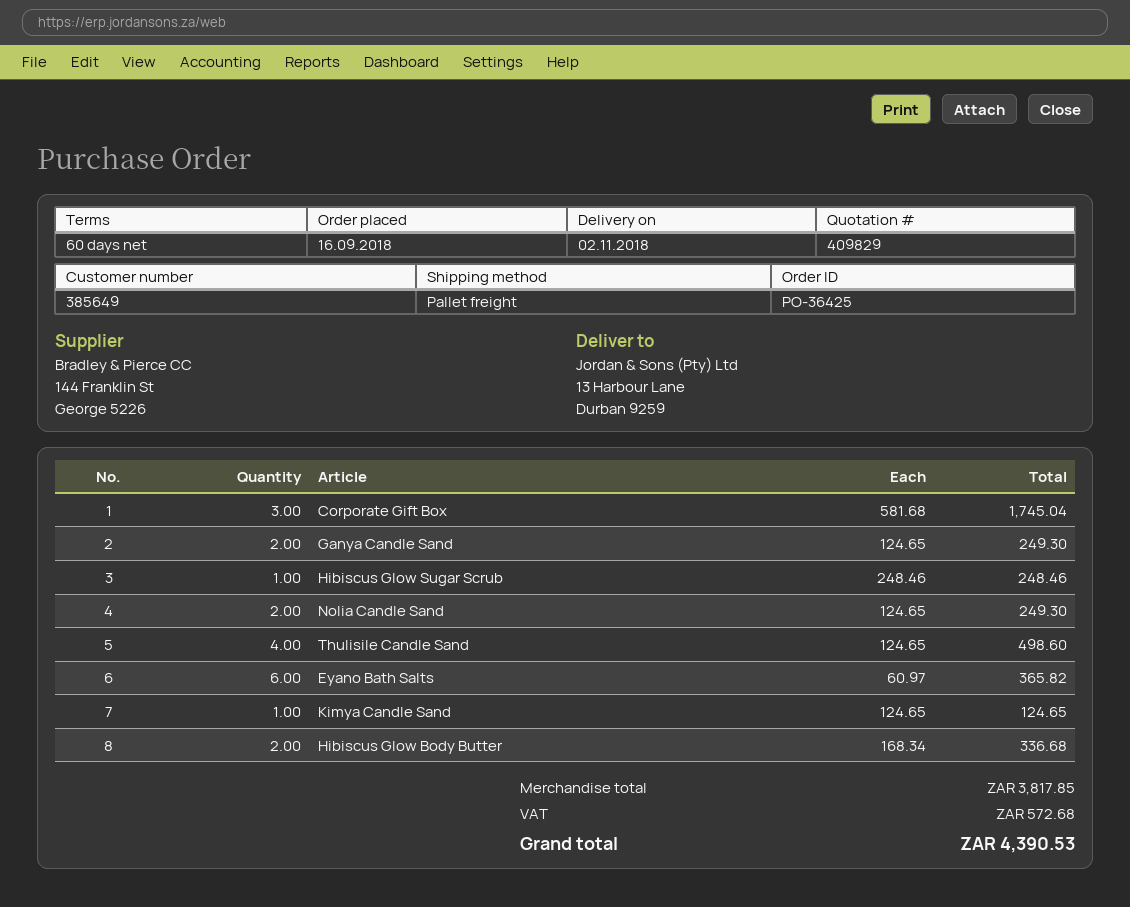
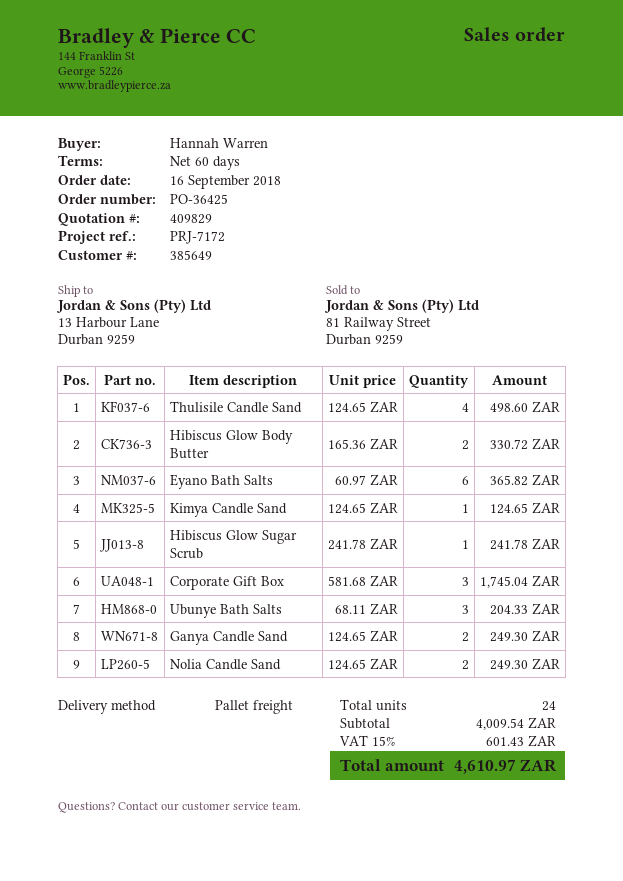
Hibiscus Glow Sugar Scrub: 1 x 248.46 = 248.46 -> 1 x 241.78 = 241.78
Hibiscus Glow Body Butter: 2 x 168.34 = 336.68 -> 2 x 165.36 = 330.72
Ubunye Bath Salts: none -> 3 x 68.11 = 204.33
subtotal: 3817.85 -> 4009.54
tax: 572.68 -> 601.43
total: 4390.53 -> 4610.97

